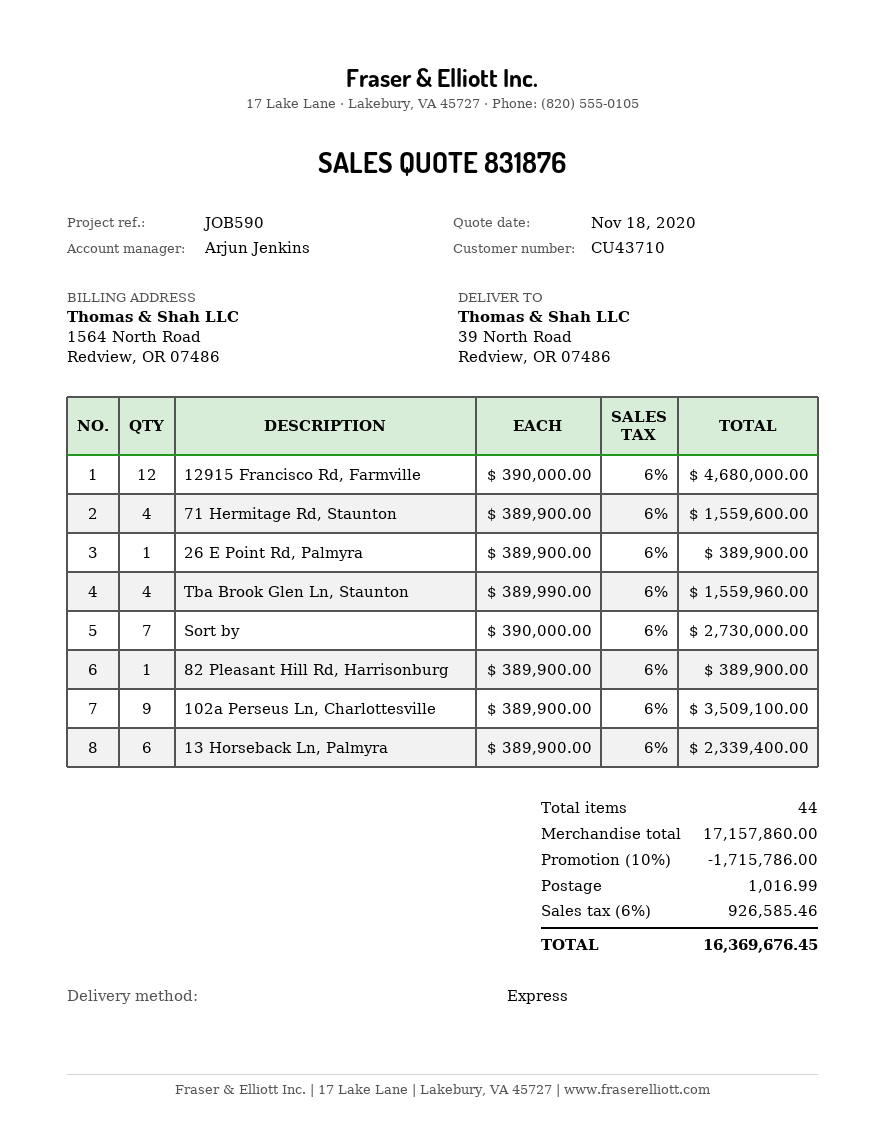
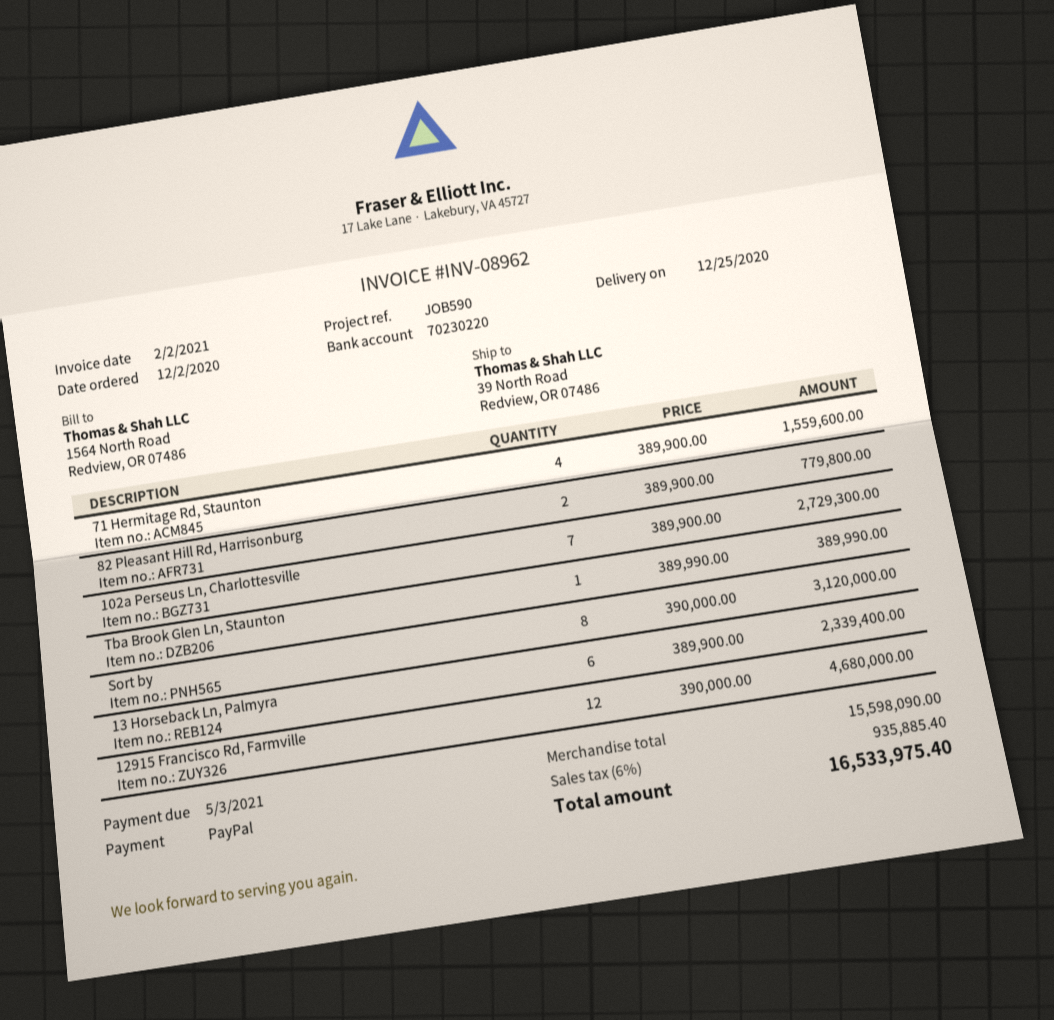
26 E Point Rd, Palmyra: 1 x 389900.00 = 389900.00 -> none
Tba Brook Glen Ln, Staunton: 4 x 389990.00 = 1559960.00 -> 1 x 389990.00 = 389990.00
Sort by: 7 x 390000.00 = 2730000.00 -> 8 x 390000.00 = 3120000.00
82 Pleasant Hill Rd, Harrisonburg: 1 x 389900.00 = 389900.00 -> 2 x 389900.00 = 779800.00
102a Perseus Ln, Charlottesville: 9 x 389900.00 = 3509100.00 -> 7 x 389900.00 = 2729300.00
subtotal: 17157860.00 -> 15598090.00
discount: 10% = 1715786.00 -> none
shipping: 1016.99 -> none
tax: 6% = 926585.46 -> 6% = 935885.40
total: 16369676.45 -> 16533975.40

